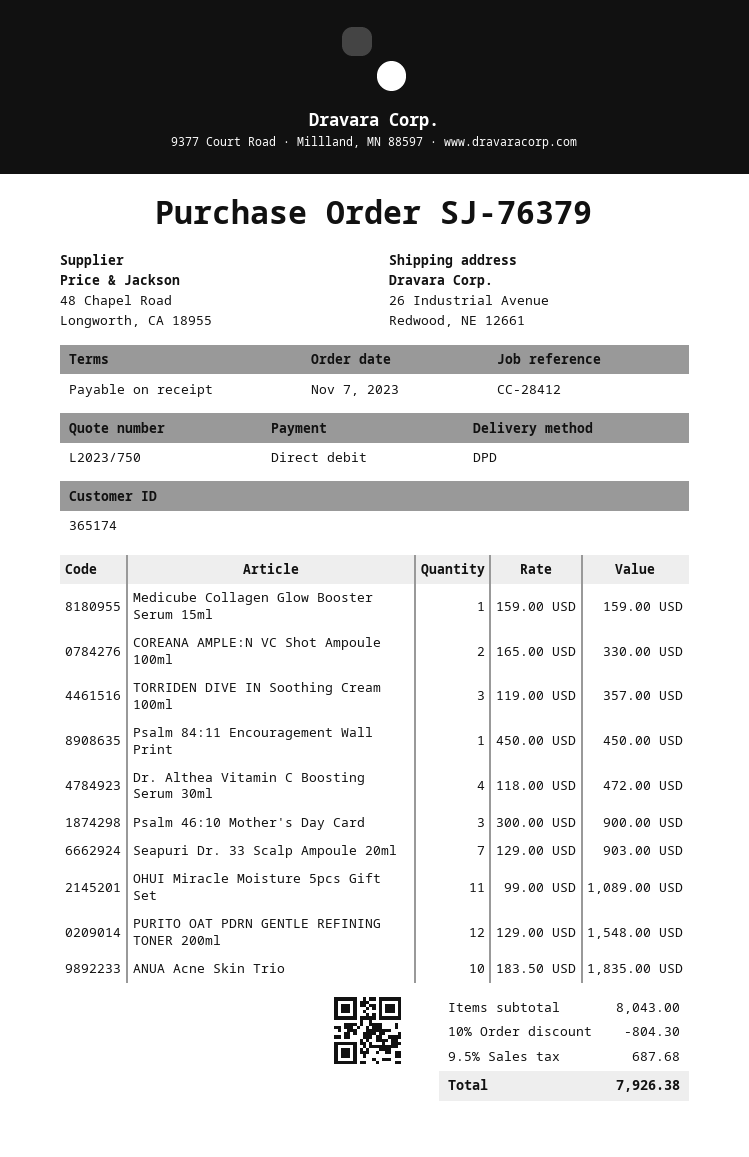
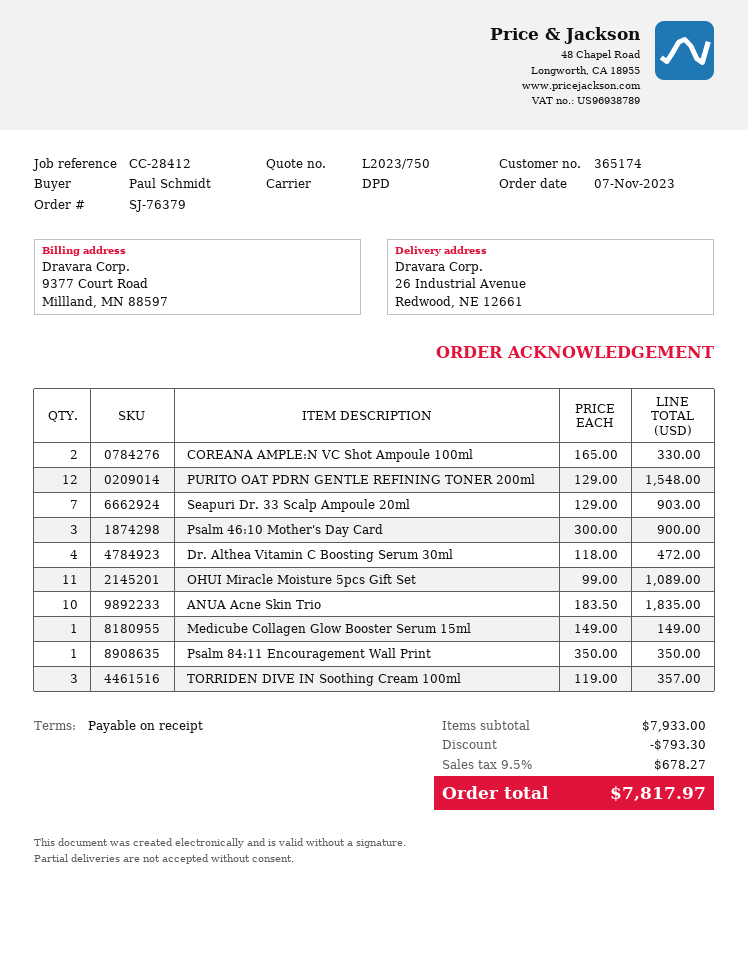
Medicube Collagen Glow Booster Serum 15ml: 1 x 159.00 = 159.00 -> 1 x 149.00 = 149.00
Psalm 84:11 Encouragement Wall Print: 1 x 450.00 = 450.00 -> 1 x 350.00 = 350.00
subtotal: 8043.00 -> 7933.00
discount: 804.30 -> 793.30
tax: 9.5% = 687.68 -> 9.5% = 678.27
total: 7926.38 -> 7817.97

